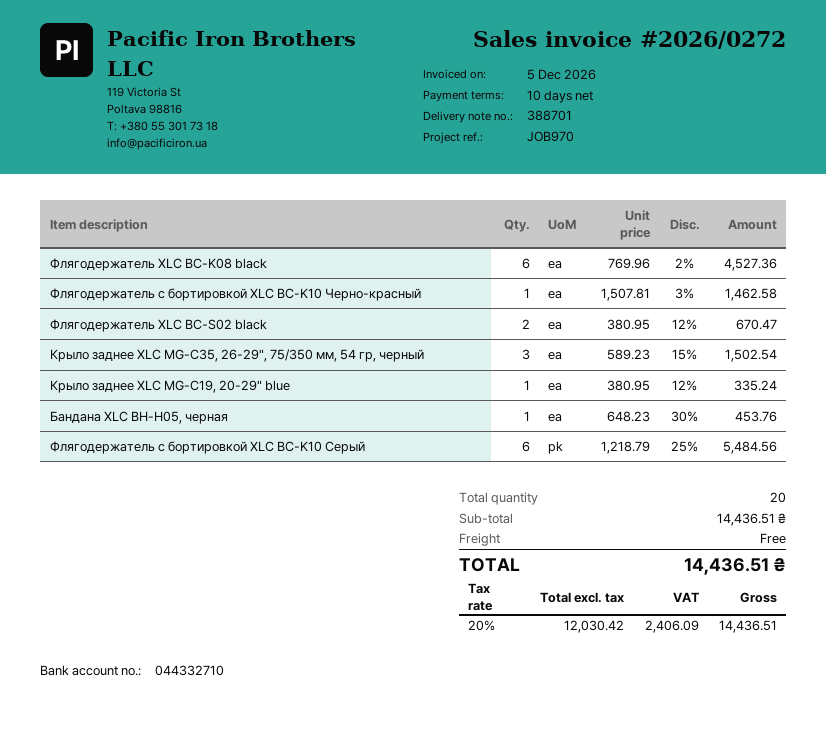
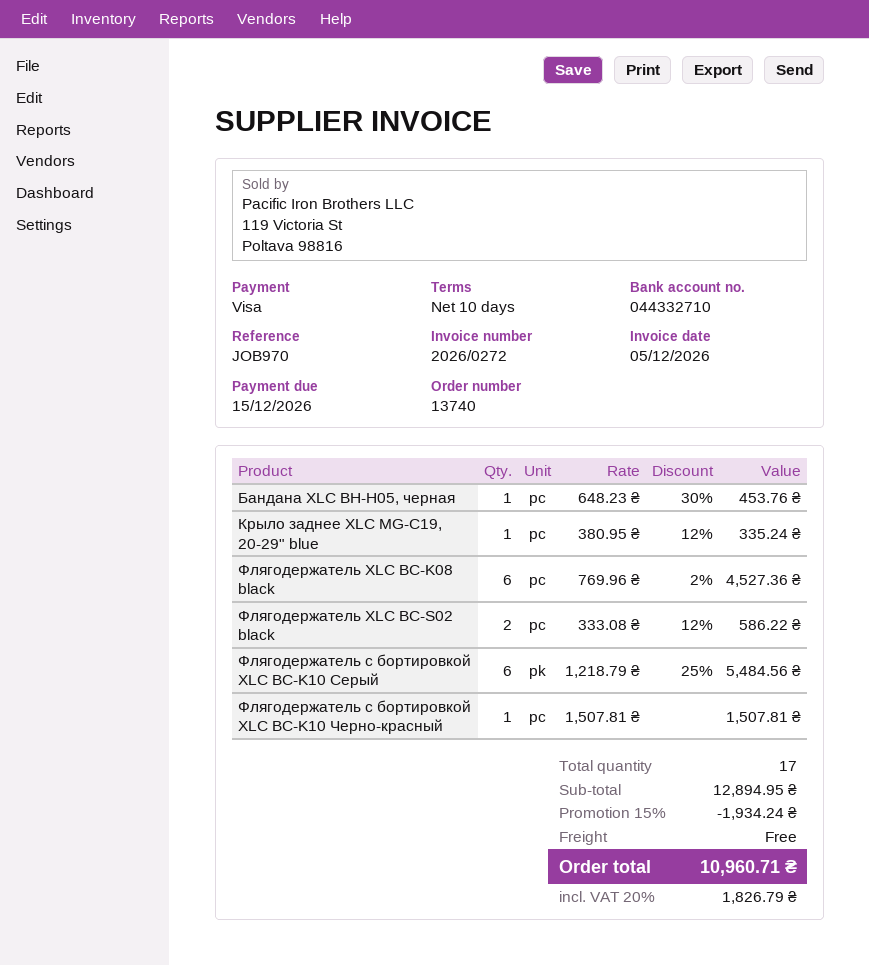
Флягодержатель с бортировкой XLC BC-K10 Черно-красный: 1 x 1507.81 - 3% = 1462.58 -> 1 x 1507.81 = 1507.81
Флягодержатель XLC BC-S02 black: 2 x 380.95 - 12% = 670.47 -> 2 x 333.08 - 12% = 586.22
Крыло заднее XLC MG-C35, 26-29", 75/350 мм, 54 гр, черный: 3 x 589.23 - 15% = 1502.54 -> none
total quantity: 20 -> 17
subtotal: 14436.51 -> 12894.95
discount: none -> 15% = 1934.24
tax: 20% = 2406.09 -> 20% = 1826.79
total: 14436.51 -> 10960.71

